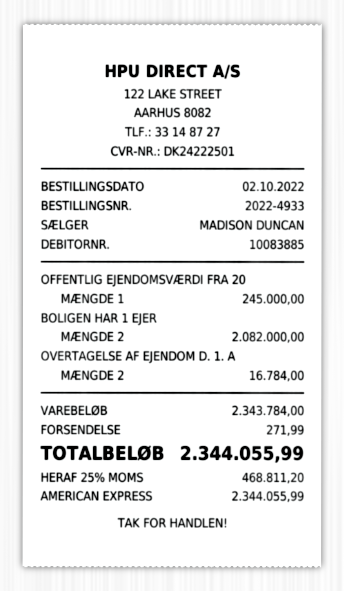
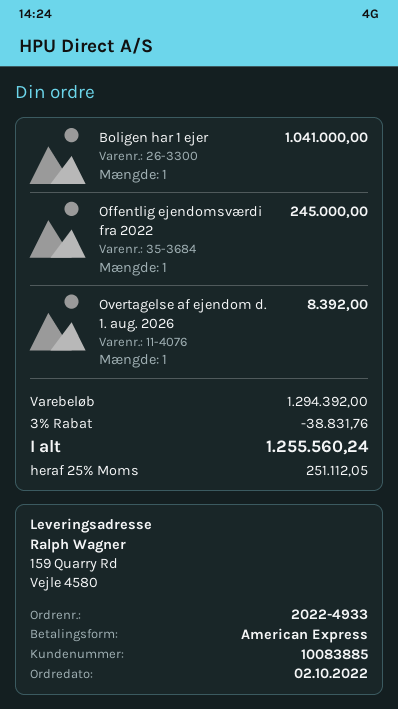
BOLIGEN HAR 1 EJER: 2 for 2082000.00 -> 1 for 1041000.00
OVERTAGELSE AF EJENDOM D. 1. A: 2 for 16784.00 -> 1 for 8392.00
subtotal: 2343784.00 -> 1294392.00
discount: none -> 3% = 38831.76
shipping: 271.99 -> none
tax: 25% = 468811.20 -> 25% = 251112.05
total: 2344055.99 -> 1255560.24

